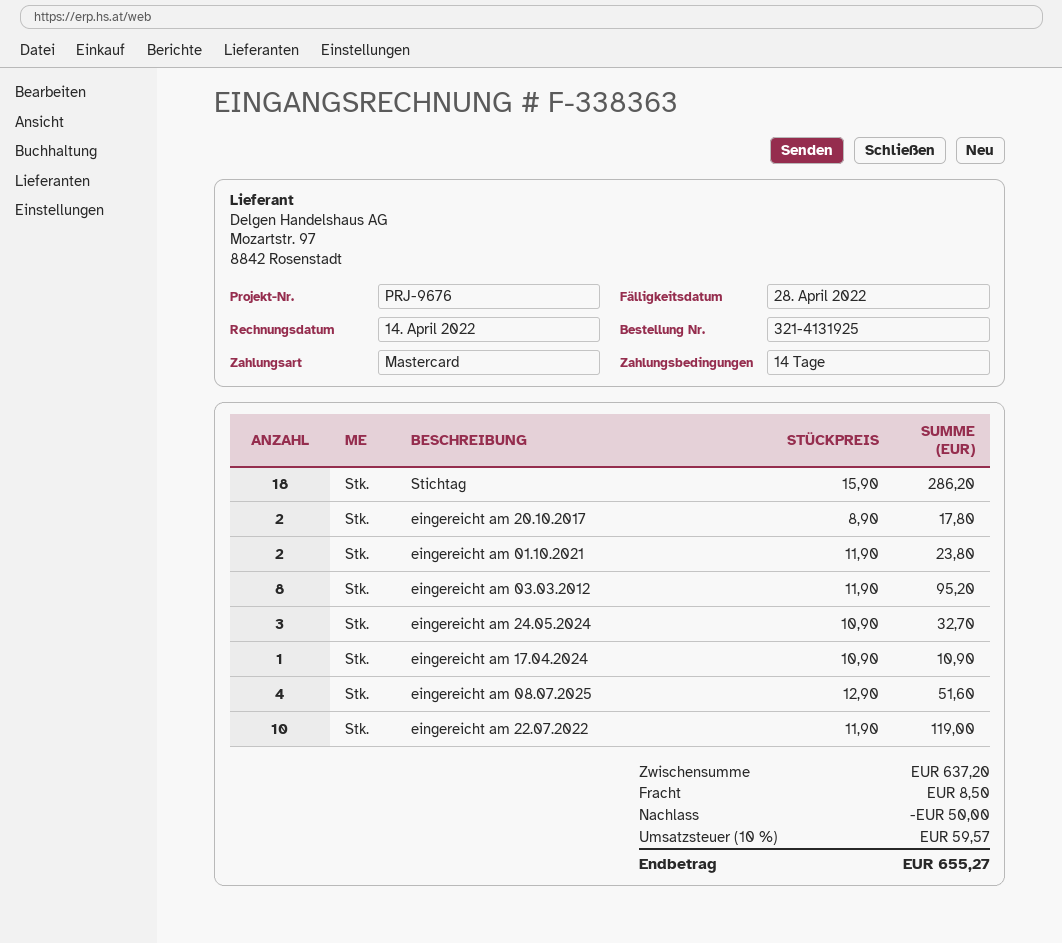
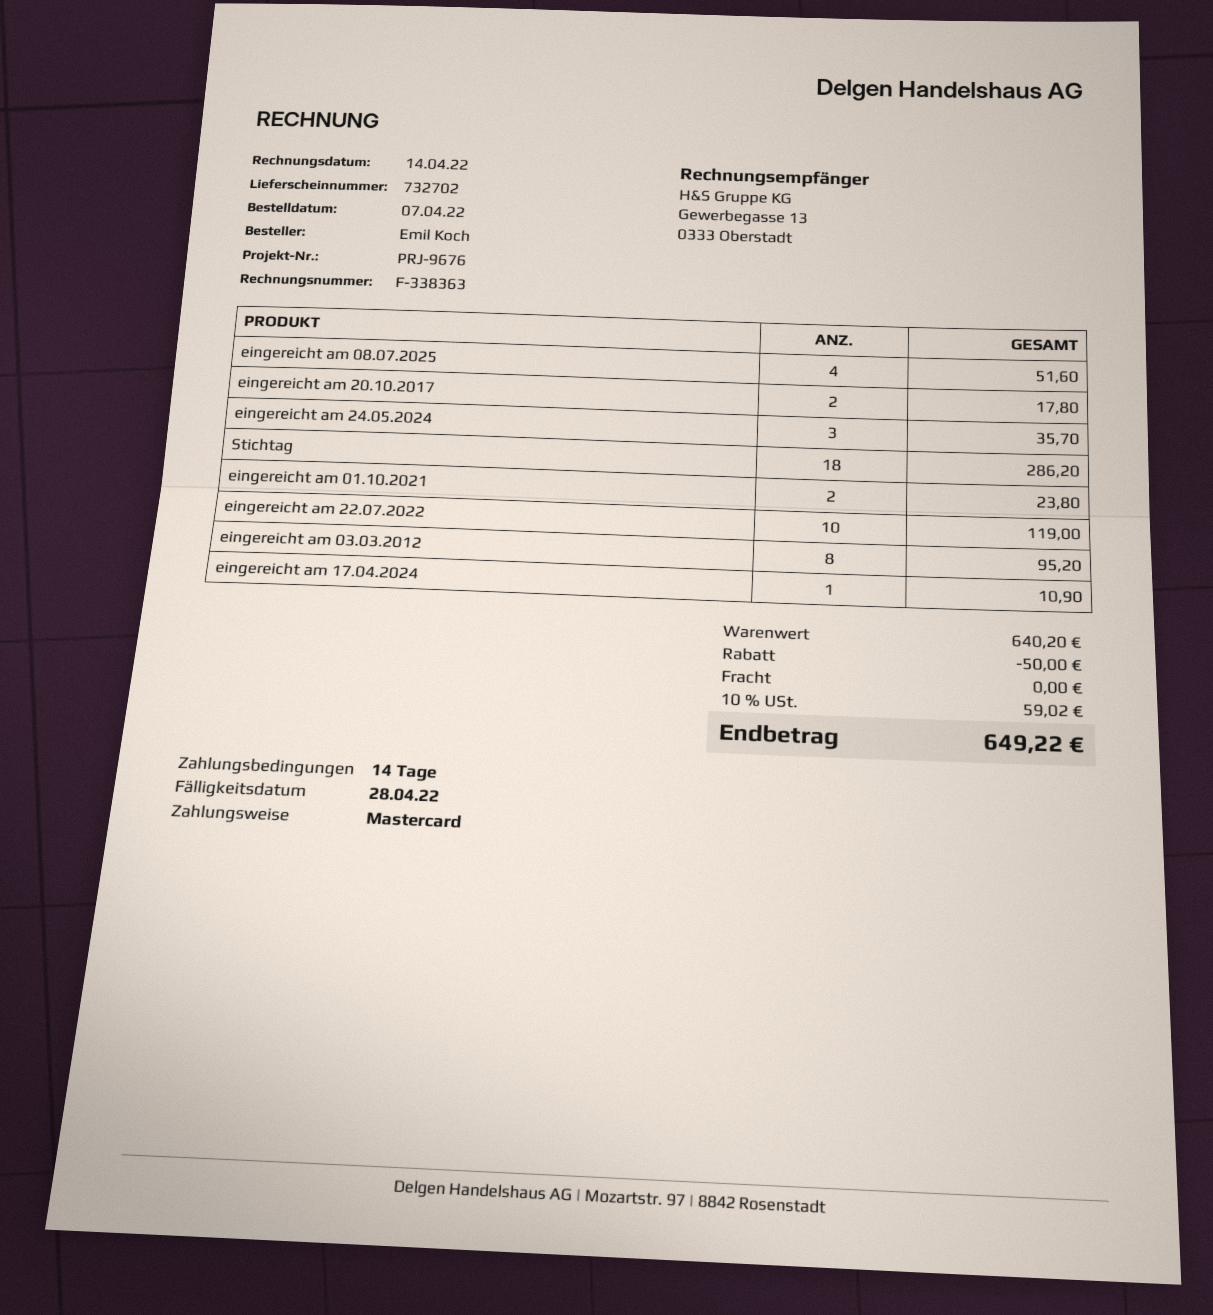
eingereicht am 24.05.2024: 3 for 32.70 -> 3 for 35.70
subtotal: 637.20 -> 640.20
shipping: 8.50 -> 0.00
tax: 10% = 59.57 -> 10% = 59.02
total: 655.27 -> 649.22

